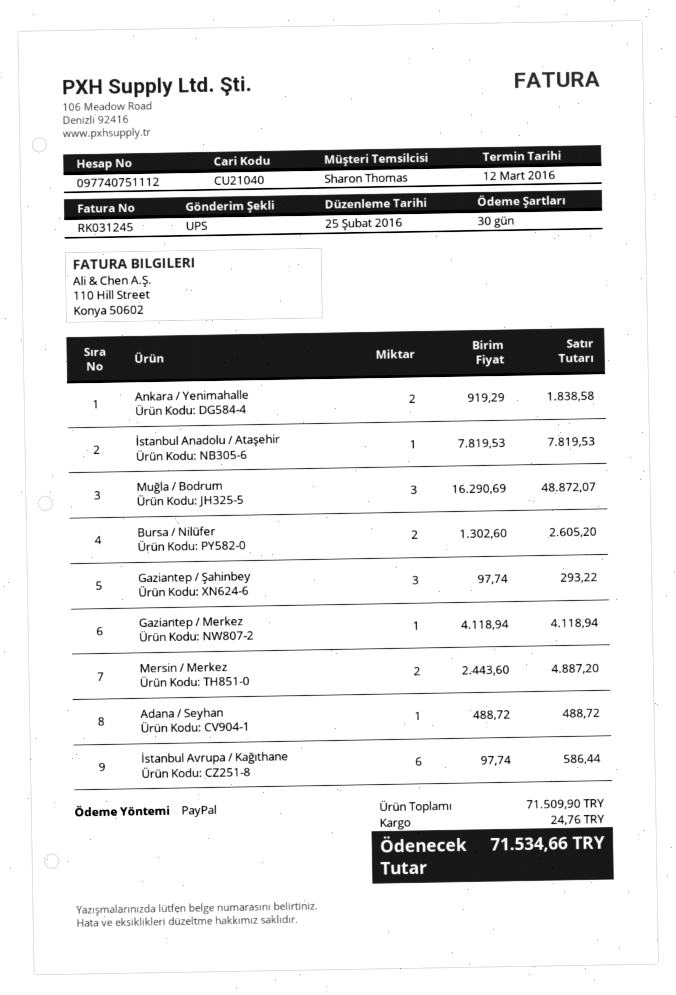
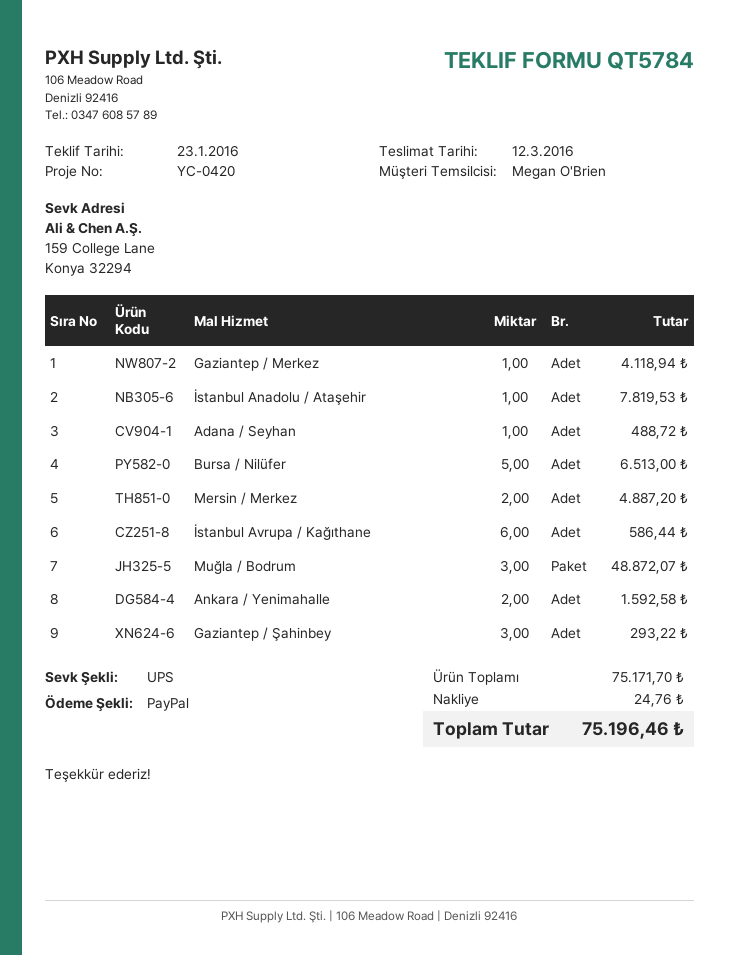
sales rep: Sharon Thomas -> Megan O'Brien
Ankara / Yenimahalle: 2 for 1838.58 -> 2 for 1592.58
Bursa / Nilüfer: 2 for 2605.20 -> 5 for 6513.00
subtotal: 71509.90 -> 75171.70
total: 71534.66 -> 75196.46

